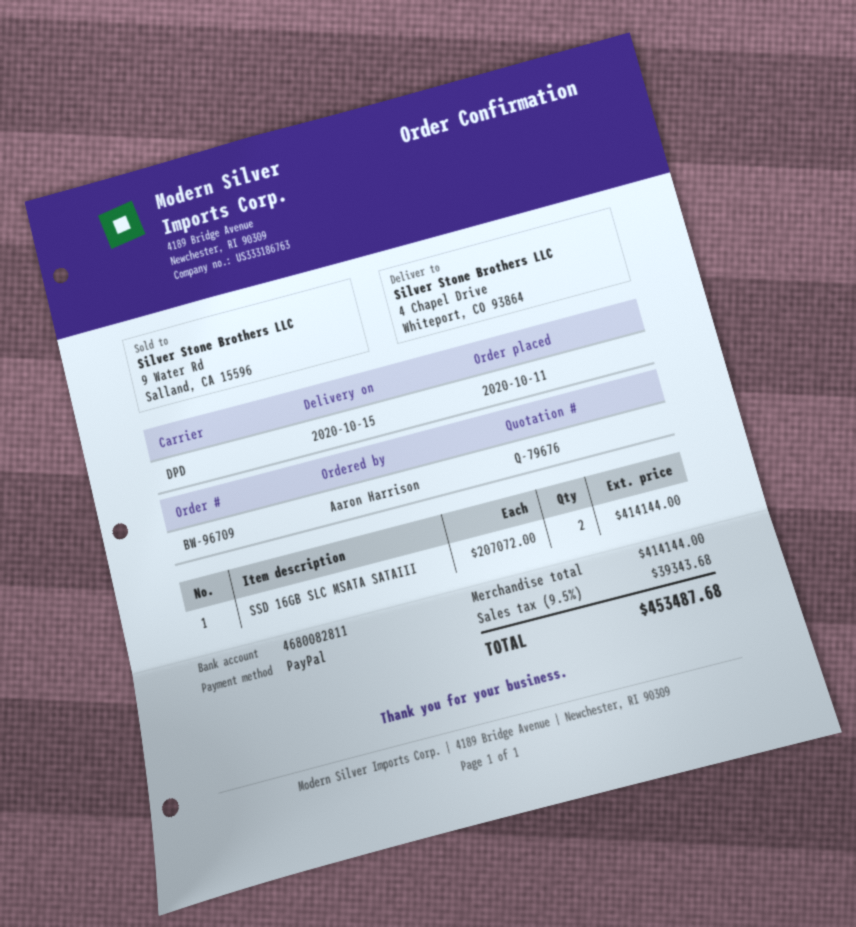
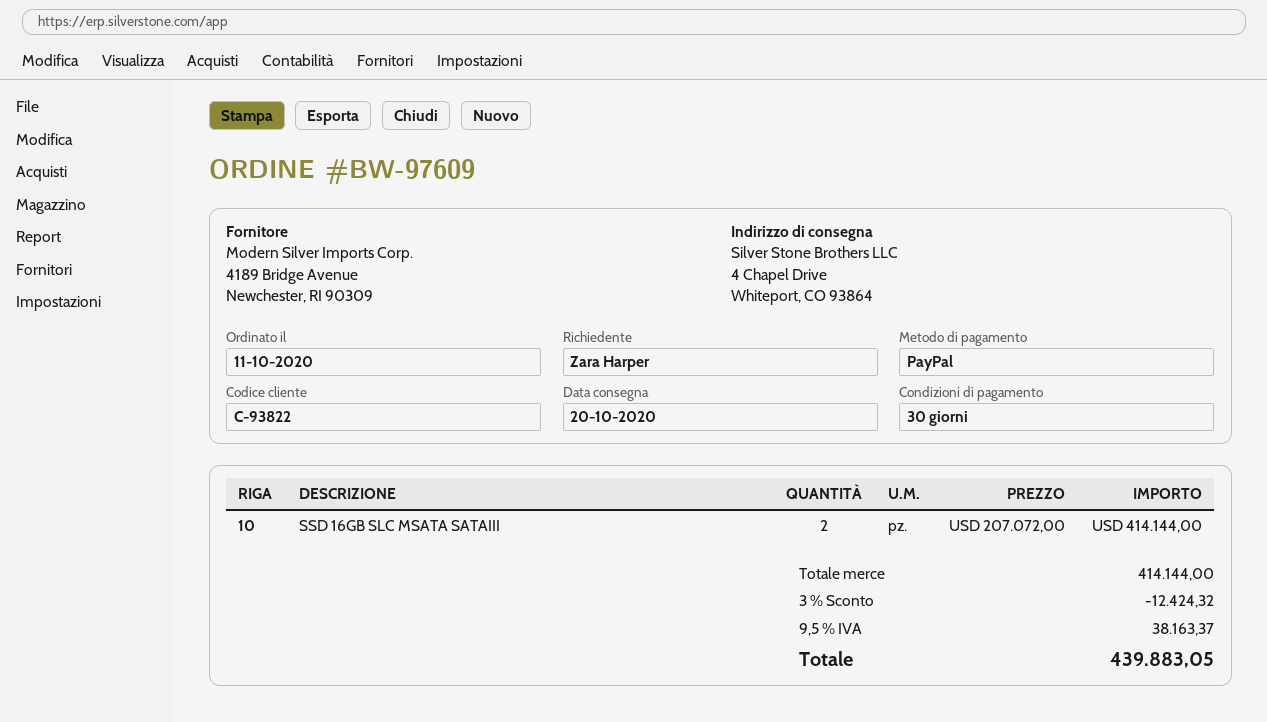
order number: BW-96709 -> BW-97609
delivery date: 2020-10-15 -> 2020-10-20
ordered by: Aaron Harrison -> Zara Harper
discount: none -> 3% = 12424.32
tax: 9.5% = 39343.68 -> 9.5% = 38163.37
total: 453487.68 -> 439883.05

